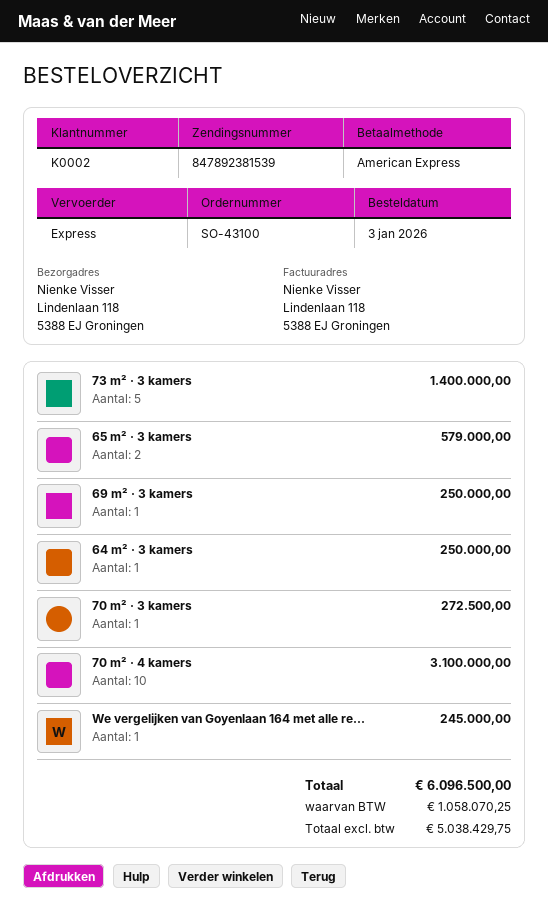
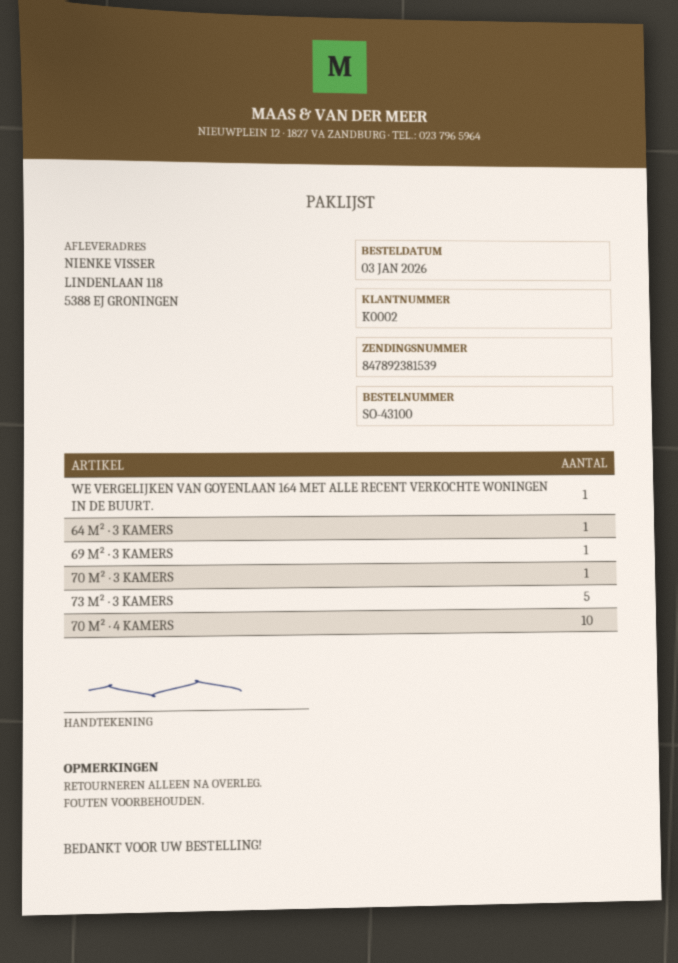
65 m² · 3 kamers: 2 -> none

